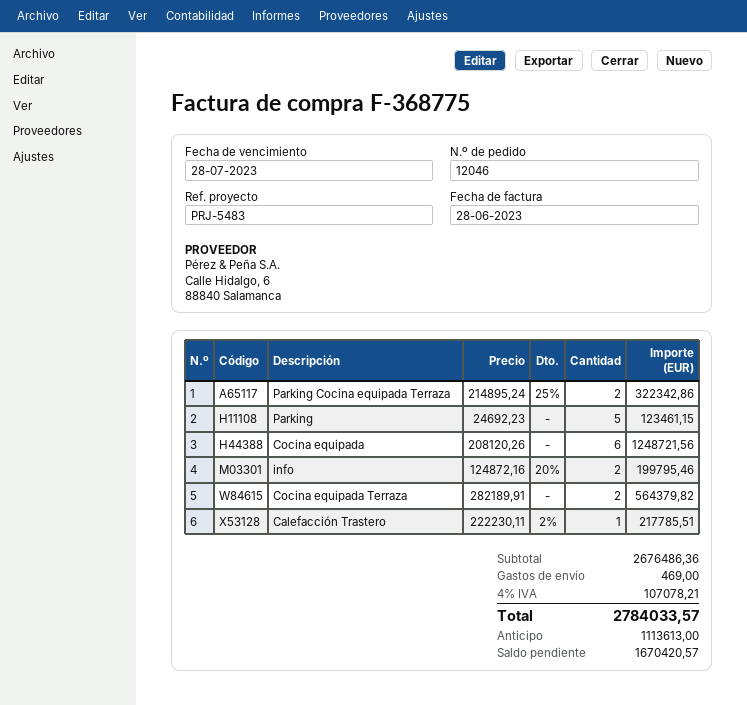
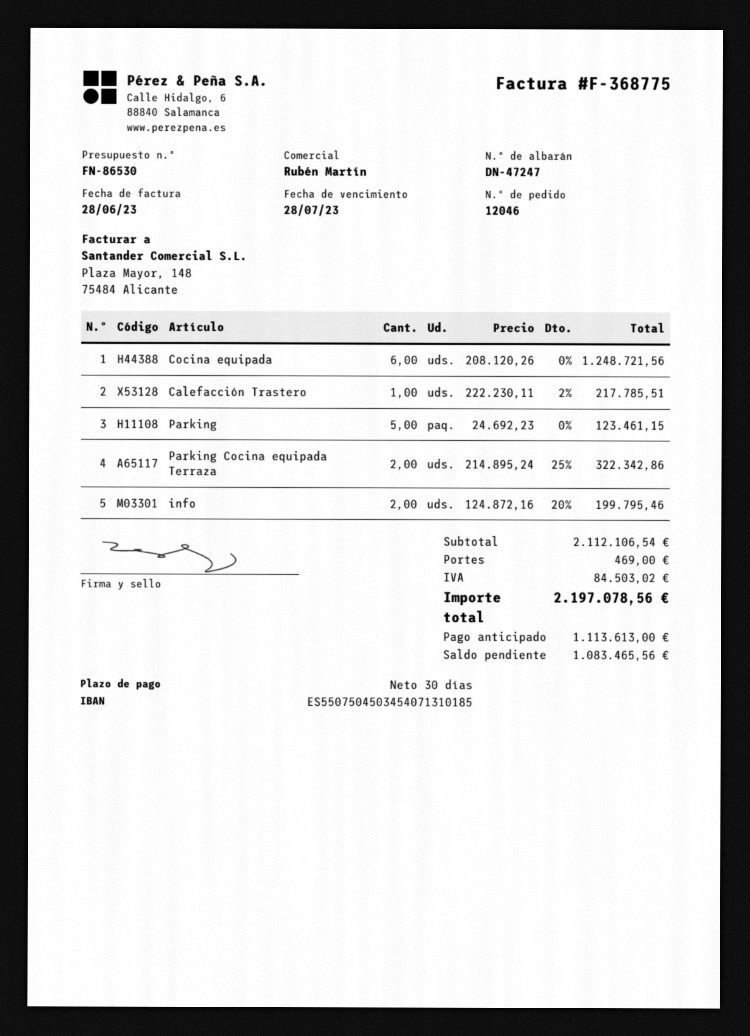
Cocina equipada Terraza: 2 x 282189.91 = 564379.82 -> none
subtotal: 2676486.36 -> 2112106.54
tax: 107078.21 -> 84503.02
total: 2784033.57 -> 2197078.56
balance: 1670420.57 -> 1083465.56

